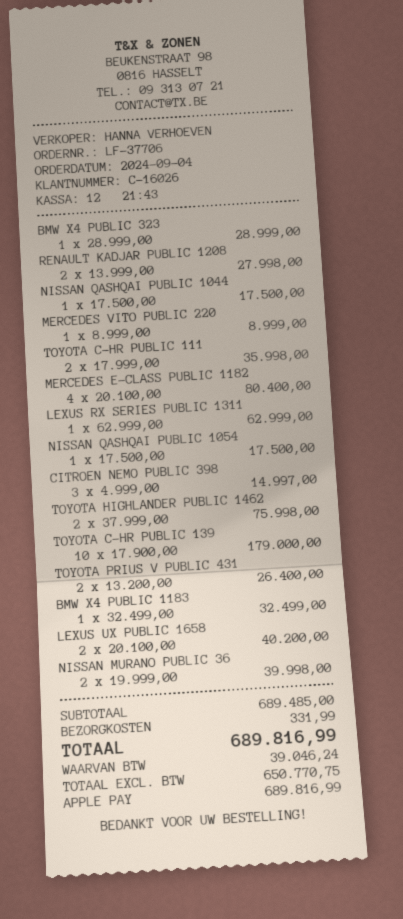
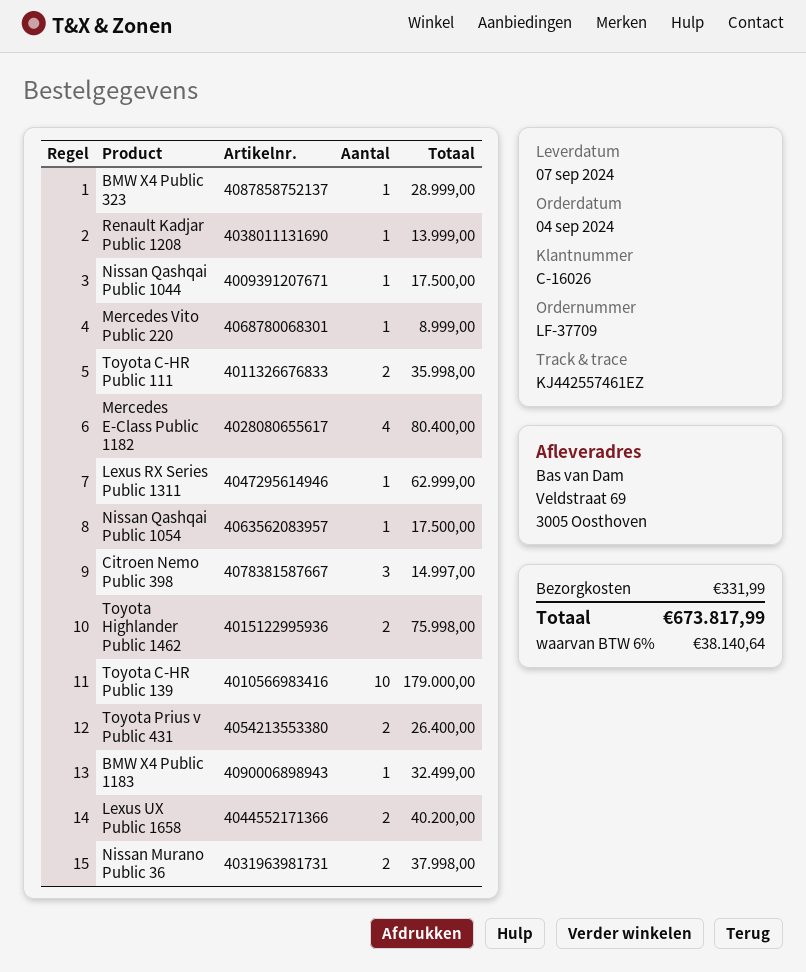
order number: LF-37706 -> LF-37709
RENAULT KADJAR PUBLIC 1208: 2 for 27998.00 -> 1 for 13999.00
NISSAN MURANO PUBLIC 36: 2 for 39998.00 -> 2 for 37998.00
tax: 39046.24 -> 38140.64
total: 689816.99 -> 673817.99

